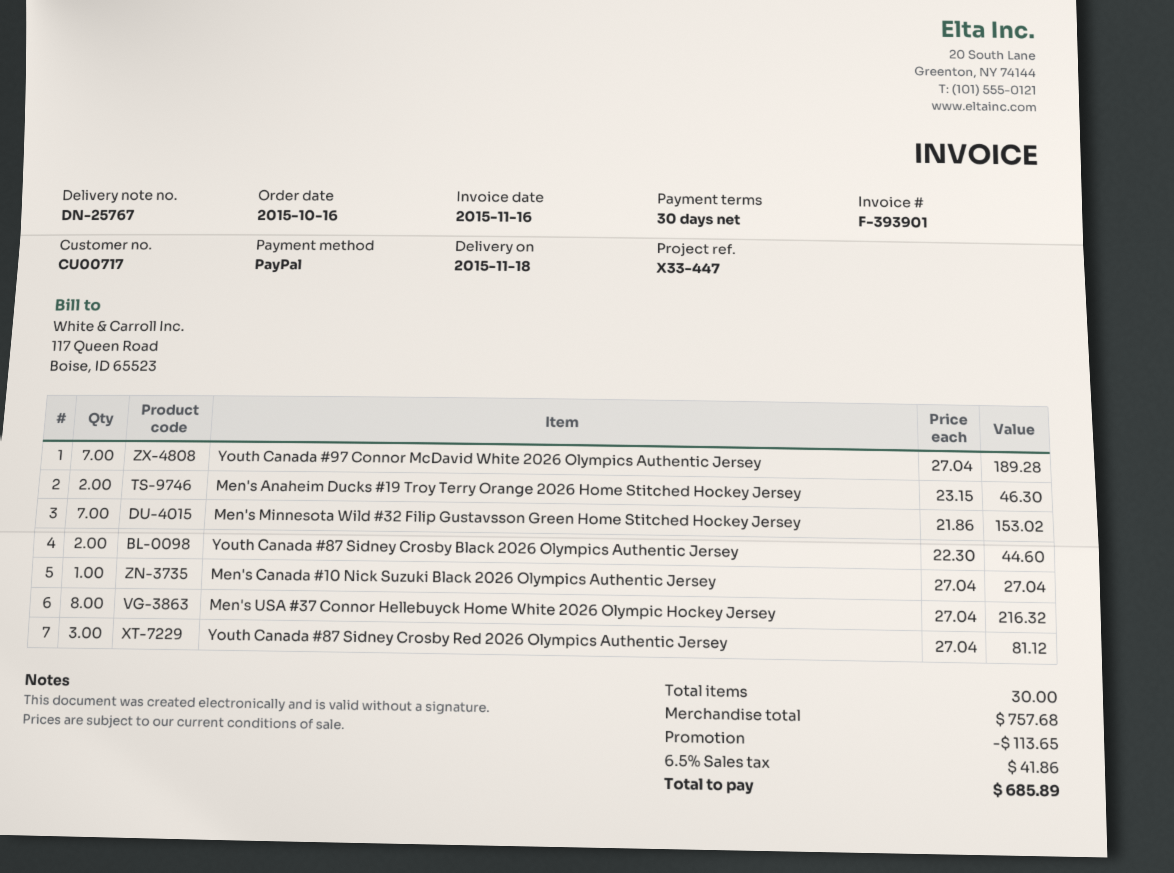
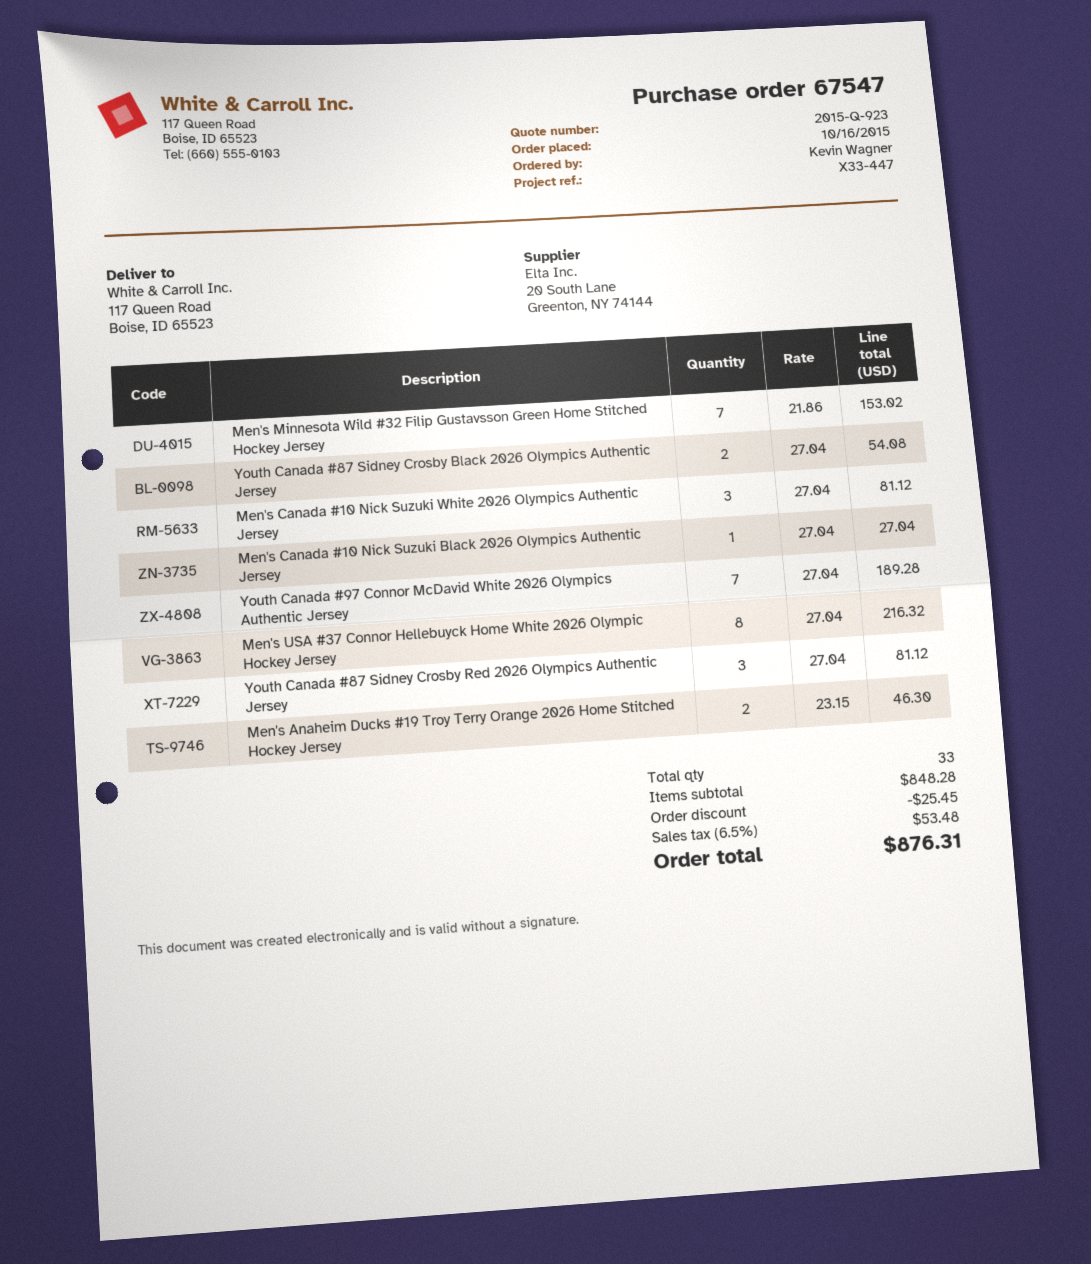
Youth Canada #87 Sidney Crosby Black 2026 Olympics Authentic Jersey: 2 x 22.30 = 44.60 -> 2 x 27.04 = 54.08
Men's Canada #10 Nick Suzuki White 2026 Olympics Authentic Jersey: none -> 3 x 27.04 = 81.12
total quantity: 30 -> 33
subtotal: 757.68 -> 848.28
discount: 113.65 -> 25.45
tax: 6.5% = 41.86 -> 6.5% = 53.48
total: 685.89 -> 876.31

